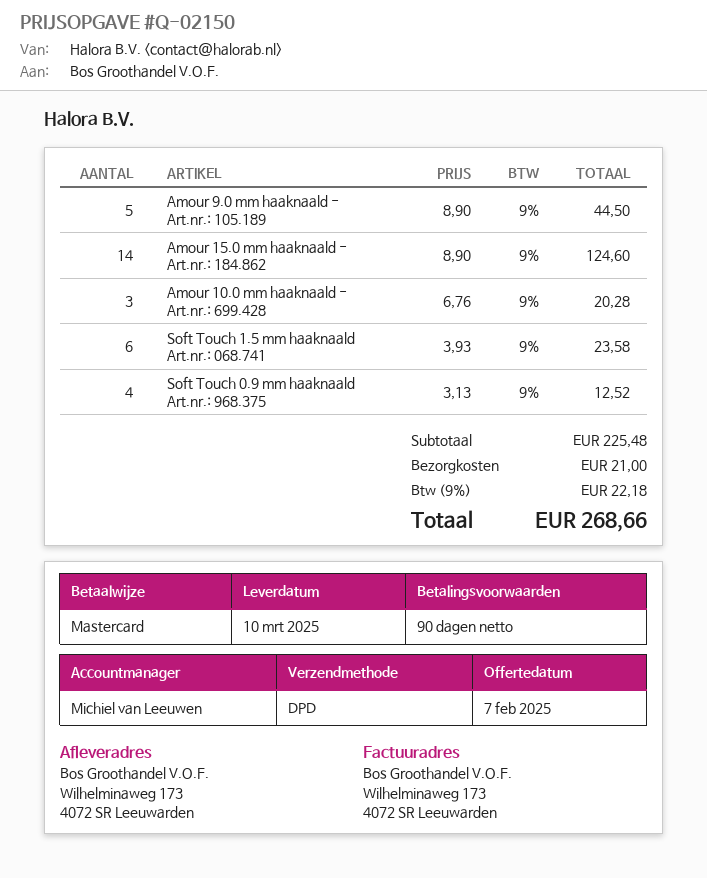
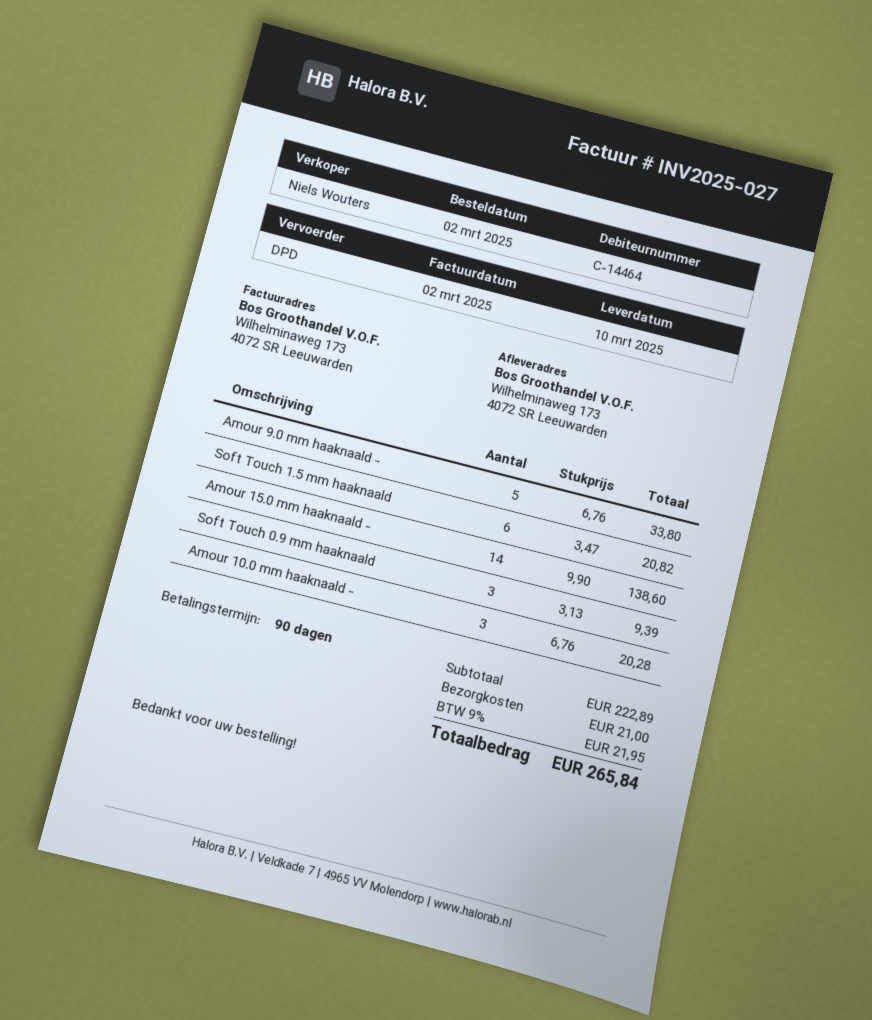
sales rep: Michiel van Leeuwen -> Niels Wouters
Amour 9.0 mm haaknaald -: 5 x 8.90 = 44.50 -> 5 x 6.76 = 33.80
Amour 15.0 mm haaknaald -: 14 x 8.90 = 124.60 -> 14 x 9.90 = 138.60
Soft Touch 1.5 mm haaknaald: 6 x 3.93 = 23.58 -> 6 x 3.47 = 20.82
Soft Touch 0.9 mm haaknaald: 4 x 3.13 = 12.52 -> 3 x 3.13 = 9.39
subtotal: 225.48 -> 222.89
tax: 9% = 22.18 -> 9% = 21.95
total: 268.66 -> 265.84

